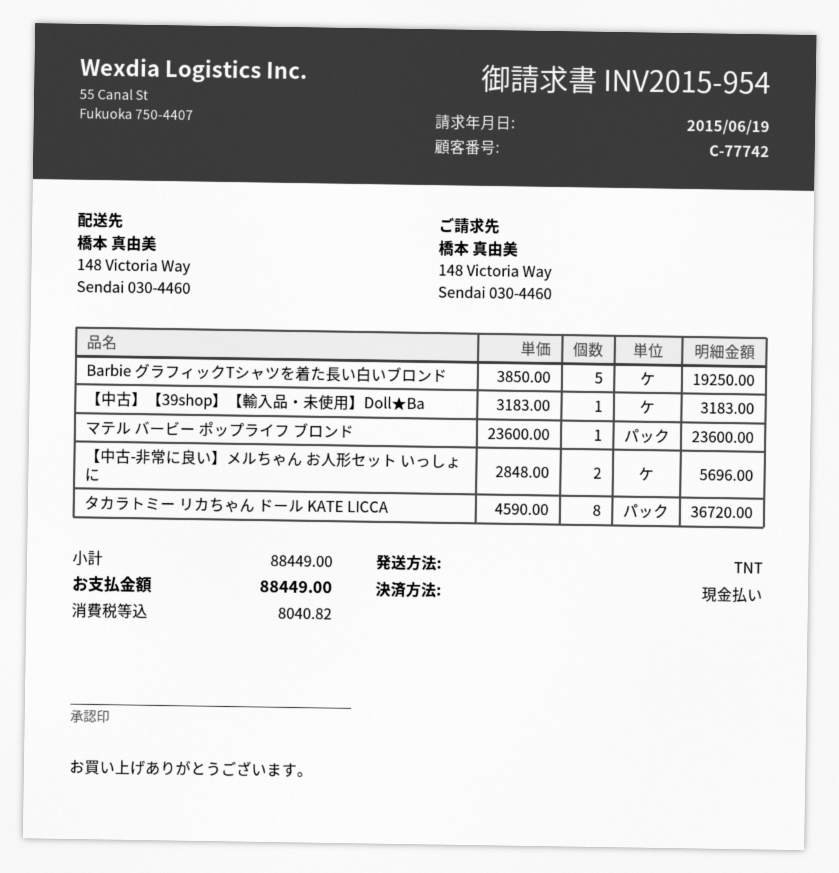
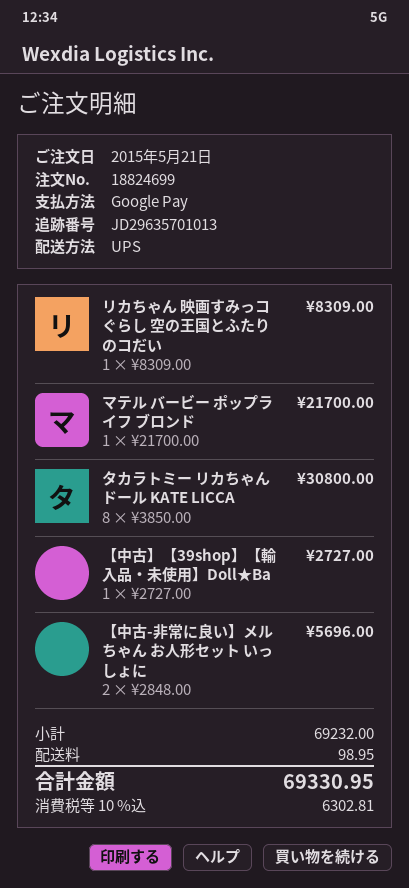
payment method: cash -> Google Pay
shipping method: TNT -> UPS
Barbie グラフィックTシャツを着た長い白いブロンド: 5 x 3850.00 = 19250.00 -> none
【中古】【39shop】【輸入品・未使用】Doll★Ba: 1 x 3183.00 = 3183.00 -> 1 x 2727.00 = 2727.00
マテル バービー ポップライフ ブロンド: 1 x 23600.00 = 23600.00 -> 1 x 21700.00 = 21700.00
タカラトミー リカちゃん ドール KATE LICCA: 8 x 4590.00 = 36720.00 -> 8 x 3850.00 = 30800.00
リカちゃん 映画すみっコぐらし 空の王国とふたりのコだい: none -> 1 x 8309.00 = 8309.00
subtotal: 88449.00 -> 69232.00
shipping: none -> 98.95
tax: 8040.82 -> 6302.81
total: 88449.00 -> 69330.95

